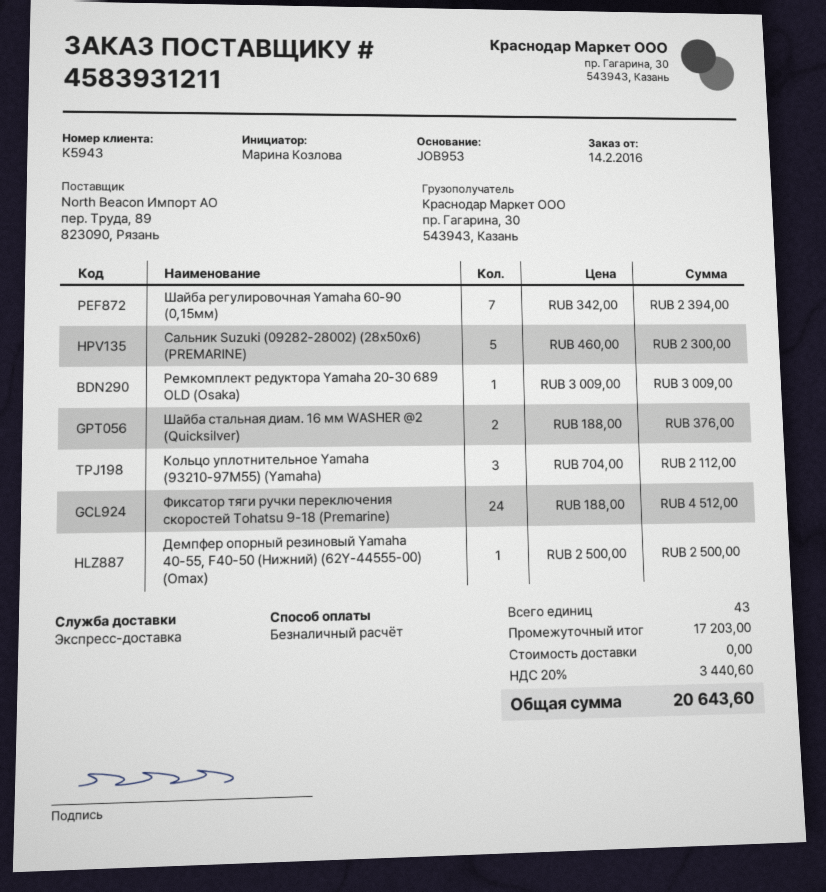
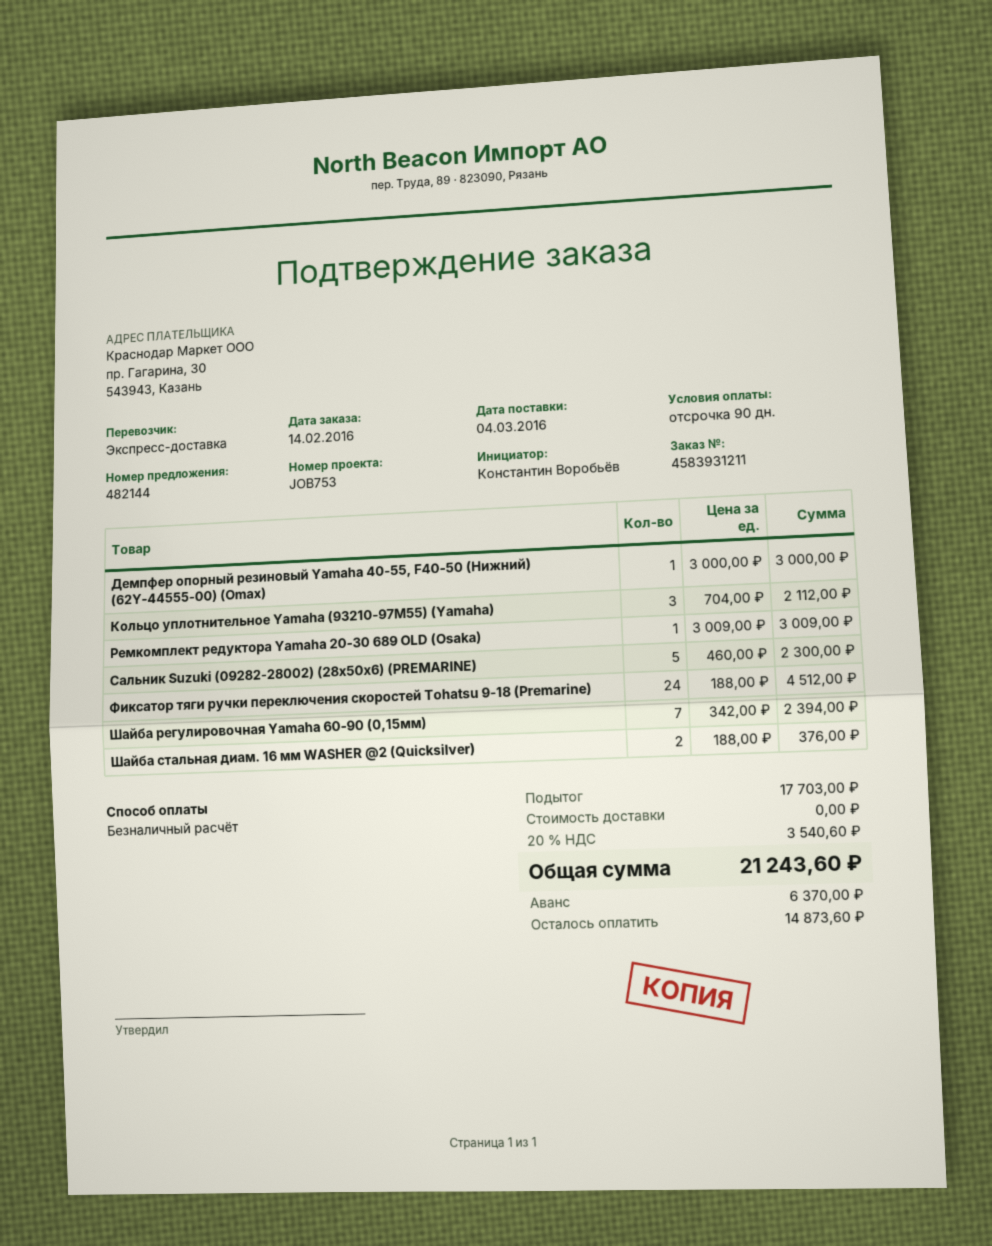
reference: JOB953 -> JOB753
ordered by: Марина Козлова -> Константин Воробьёв
Демпфер опорный резиновый Yamaha 40-55, F40-50 (Нижний) (62Y-44555-00) (Omax): 1 x 2500.00 = 2500.00 -> 1 x 3000.00 = 3000.00
subtotal: 17203.00 -> 17703.00
tax: 20% = 3440.60 -> 20% = 3540.60
total: 20643.60 -> 21243.60

